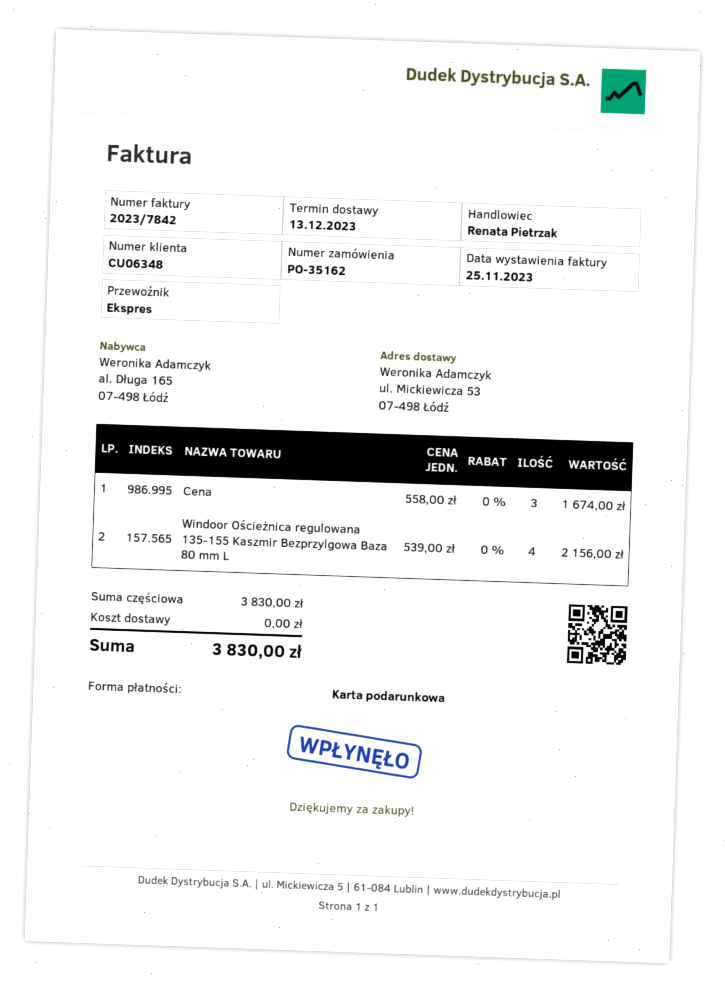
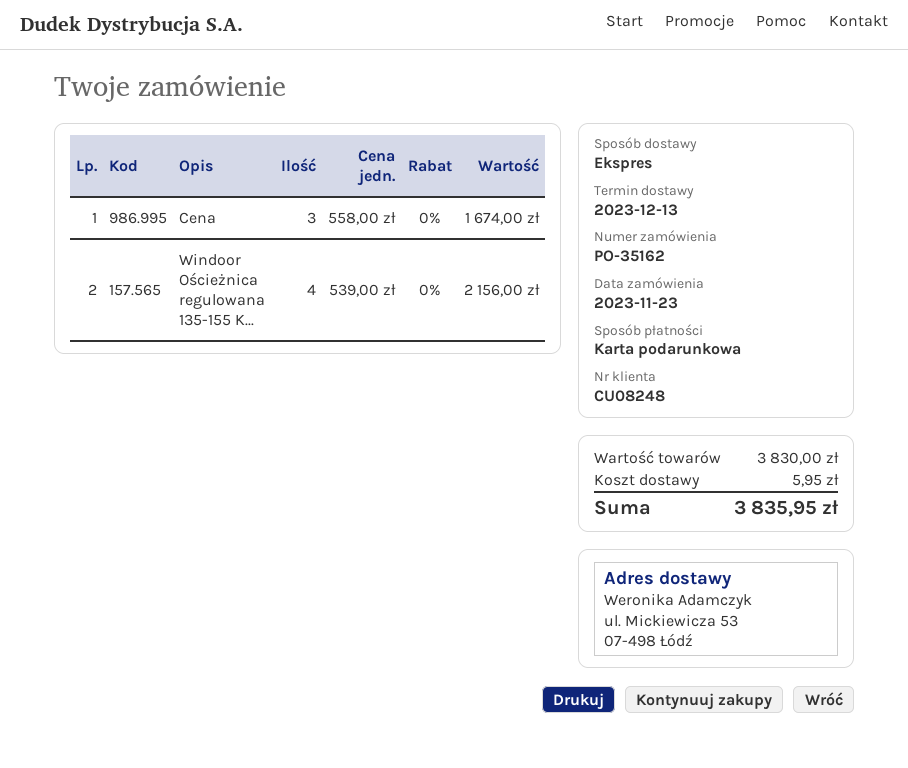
customer number: CU06348 -> CU08248
shipping: 0.00 -> 5.95
total: 3830.00 -> 3835.95

